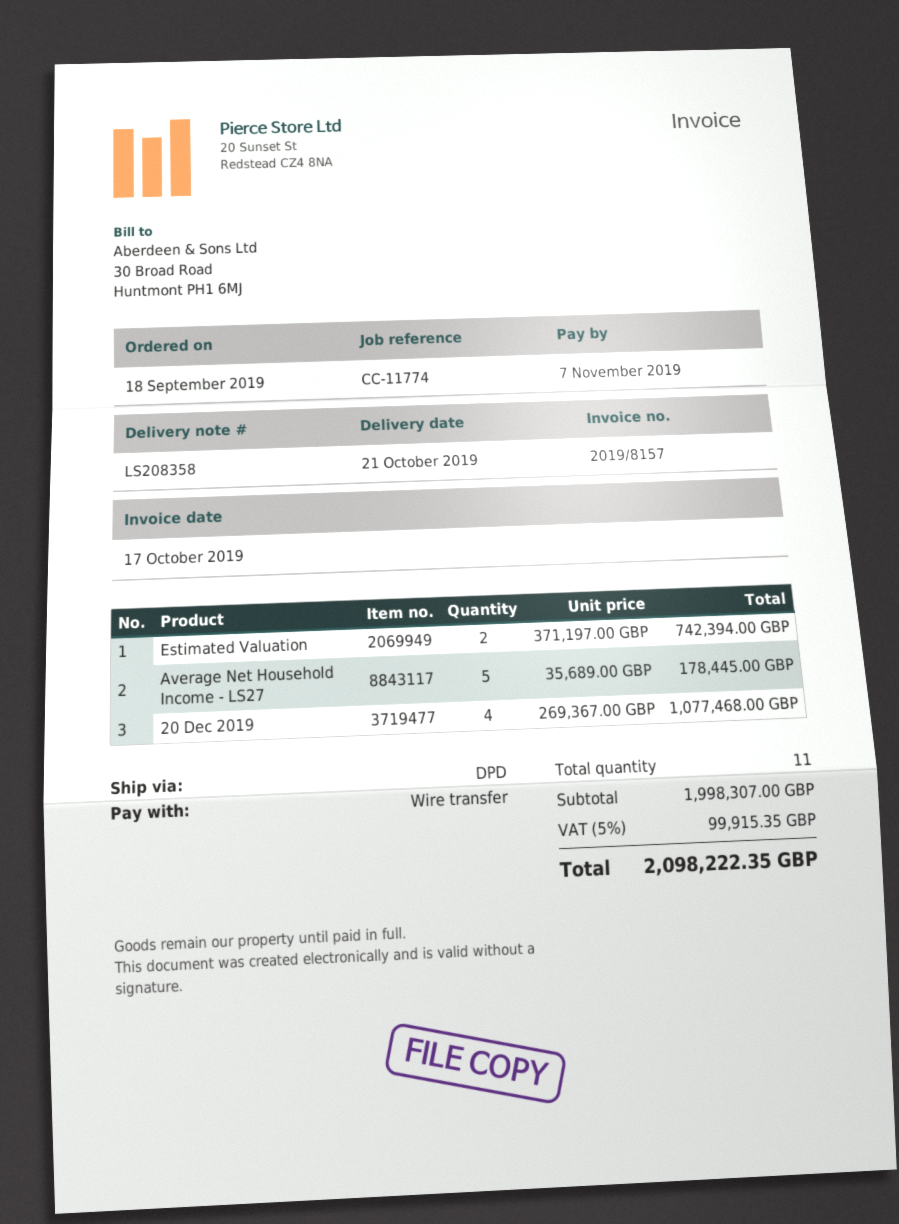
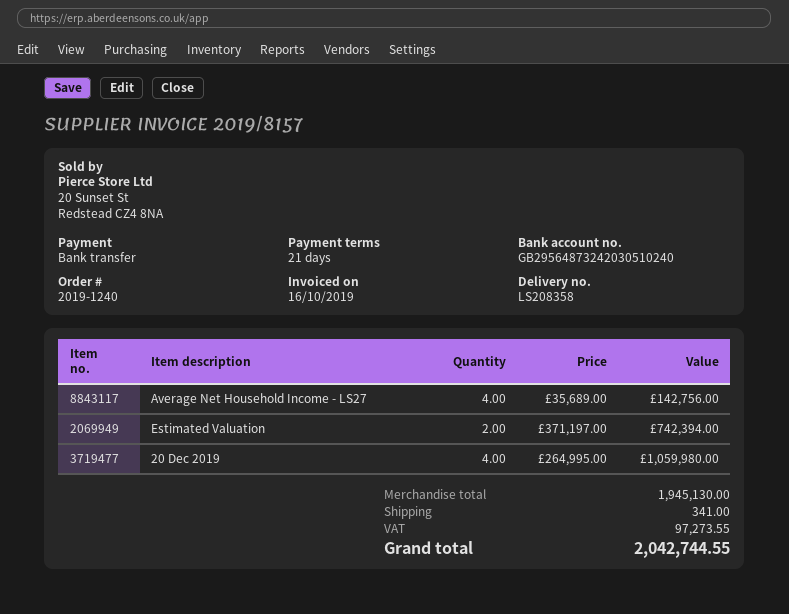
invoice date: 2019-10-17 -> 2019-10-16
Average Net Household Income - LS27: 5 x 35689.00 = 178445.00 -> 4 x 35689.00 = 142756.00
20 Dec 2019: 4 x 269367.00 = 1077468.00 -> 4 x 264995.00 = 1059980.00
subtotal: 1998307.00 -> 1945130.00
shipping: none -> 341.00
tax: 99915.35 -> 97273.55
total: 2098222.35 -> 2042744.55

